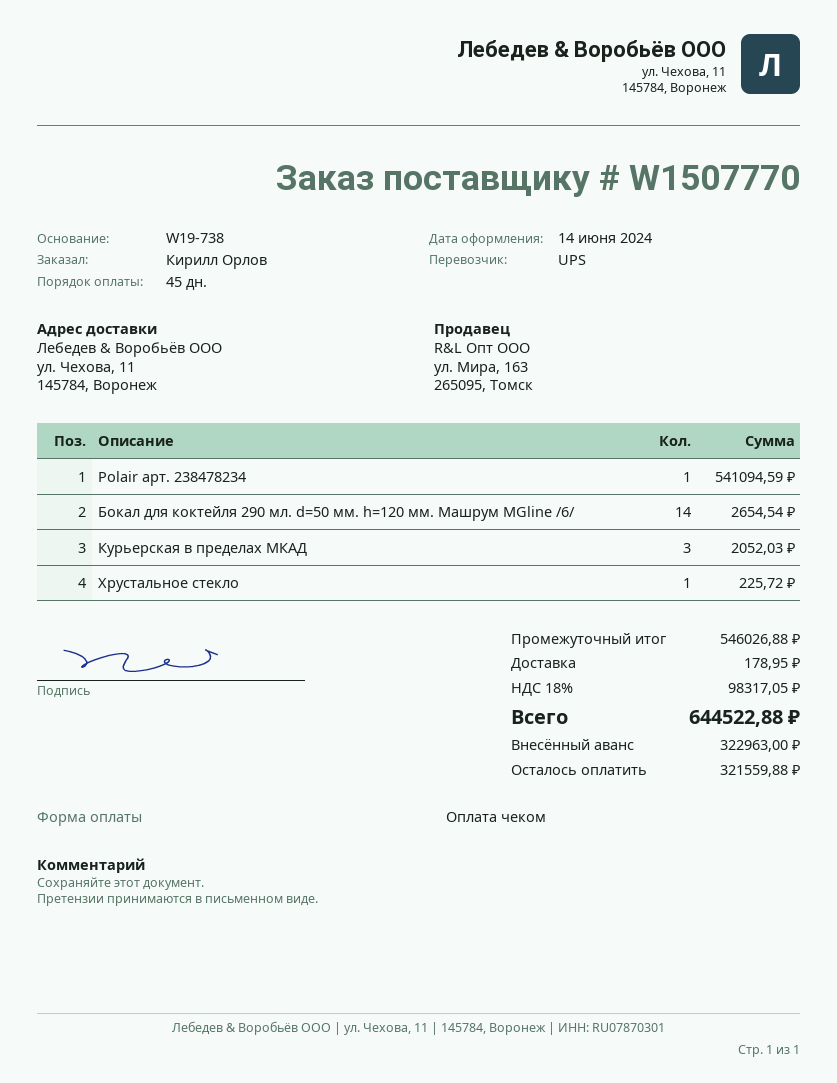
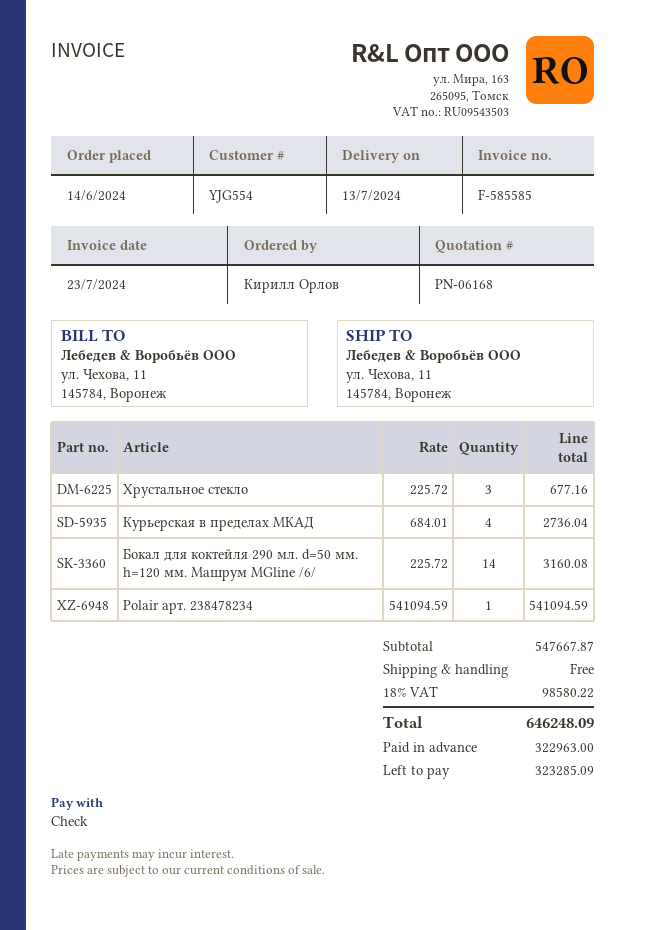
Бокал для коктейля 290 мл. d=50 мм. h=120 мм. Машрум MGline /6/: 14 for 2654.54 -> 14 for 3160.08
Курьерская в пределах МКАД: 3 for 2052.03 -> 4 for 2736.04
Хрустальное стекло: 1 for 225.72 -> 3 for 677.16
subtotal: 546026.88 -> 547667.87
shipping: 178.95 -> 0.00
tax: 18% = 98317.05 -> 18% = 98580.22
total: 644522.88 -> 646248.09
balance: 321559.88 -> 323285.09

